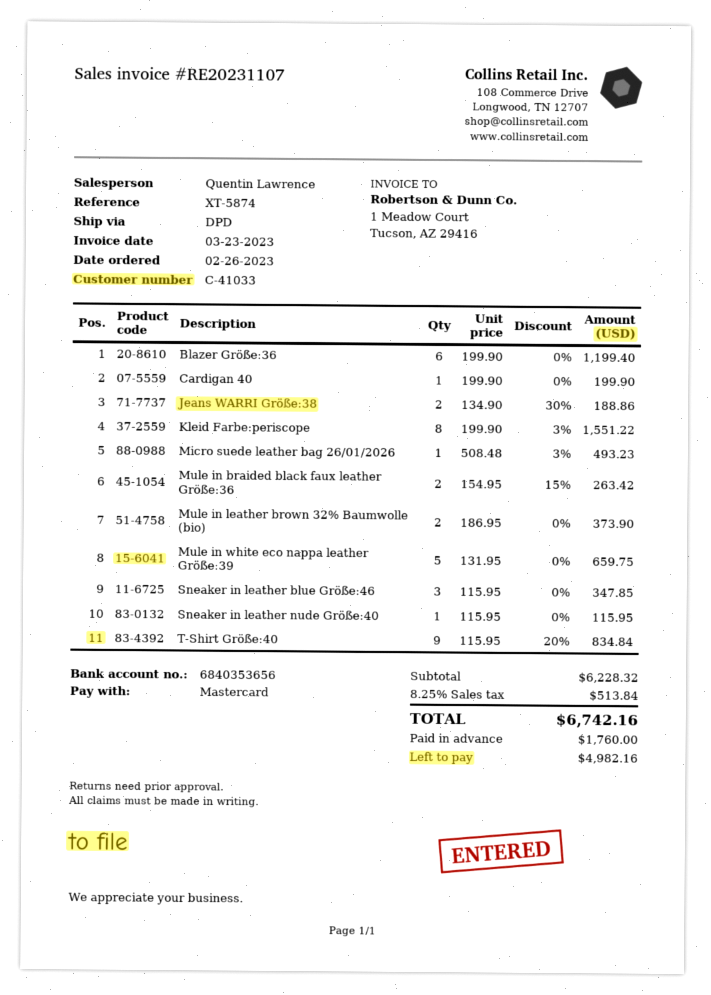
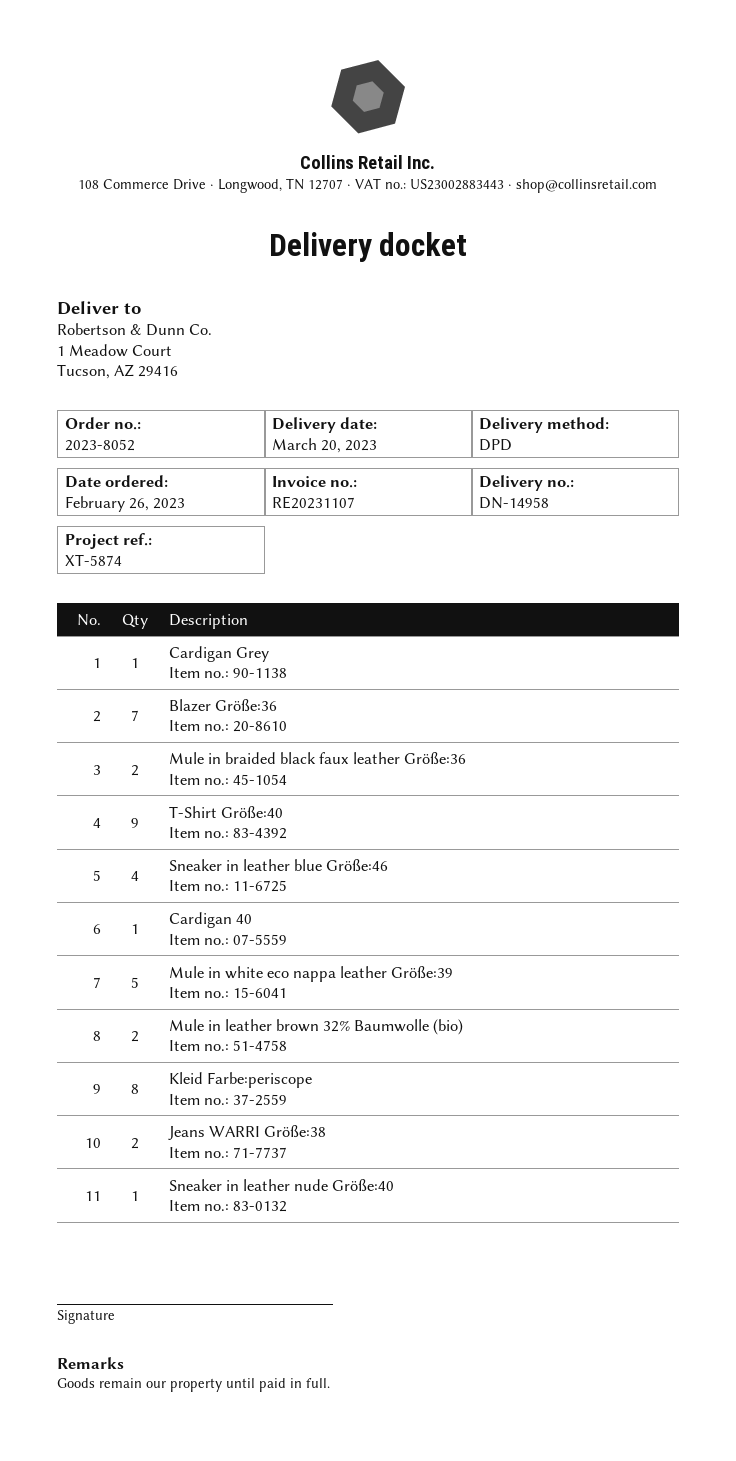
Blazer Größe:36: 6 -> 7
Micro suede leather bag 26/01/2026: 1 -> none
Sneaker in leather blue Größe:46: 3 -> 4
Cardigan Grey: none -> 1

